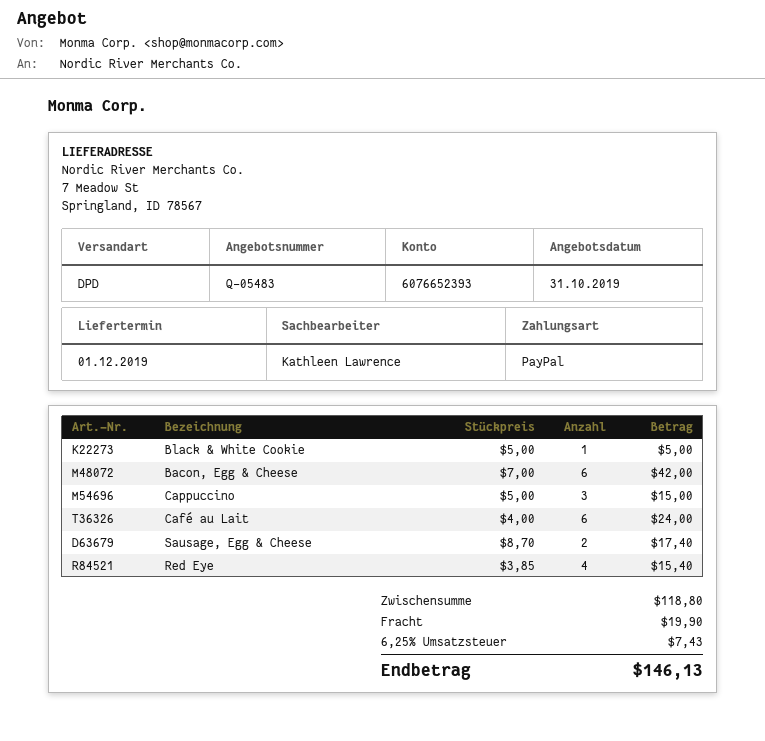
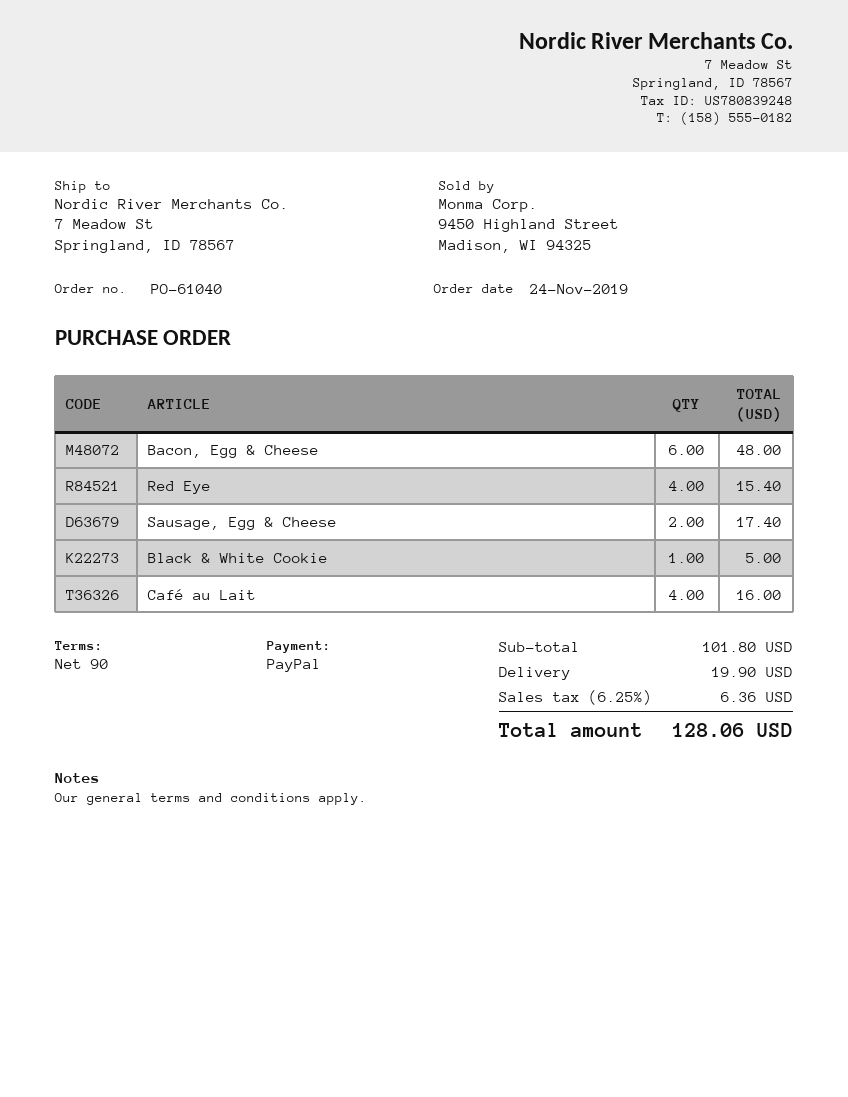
Bacon, Egg & Cheese: 6 for 42.00 -> 6 for 48.00
Cappuccino: 3 for 15.00 -> none
Café au Lait: 6 for 24.00 -> 4 for 16.00
subtotal: 118.80 -> 101.80
tax: 6.25% = 7.43 -> 6.25% = 6.36
total: 146.13 -> 128.06

